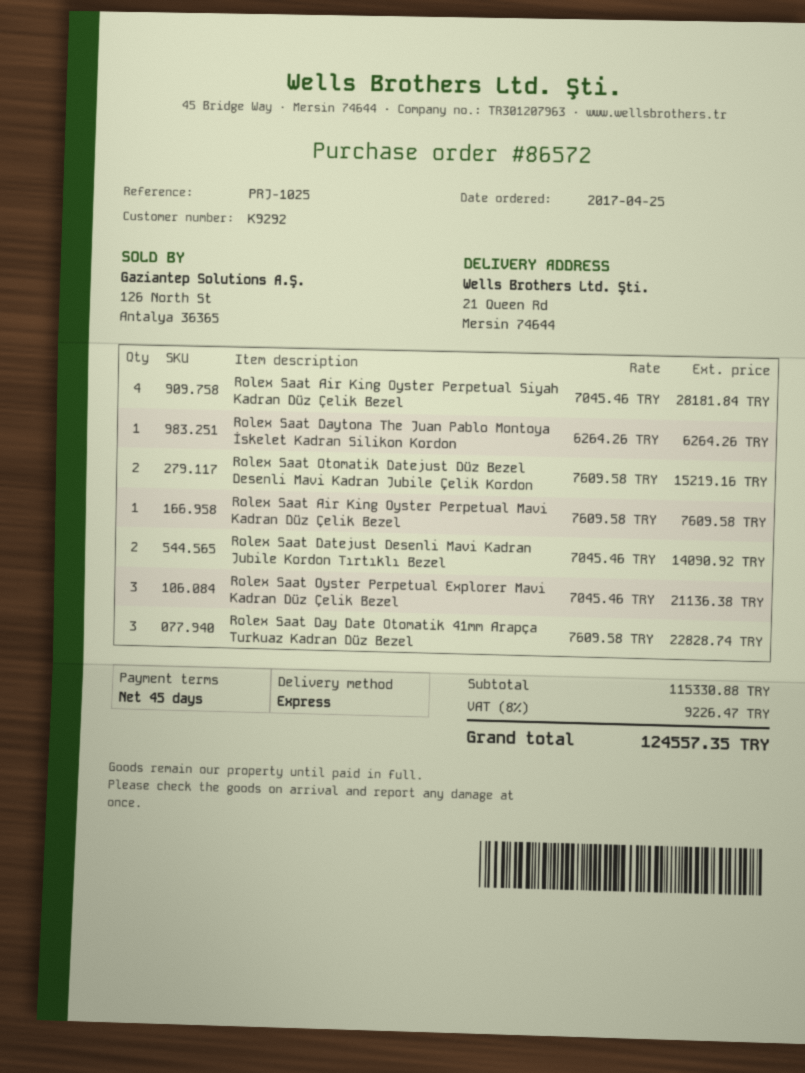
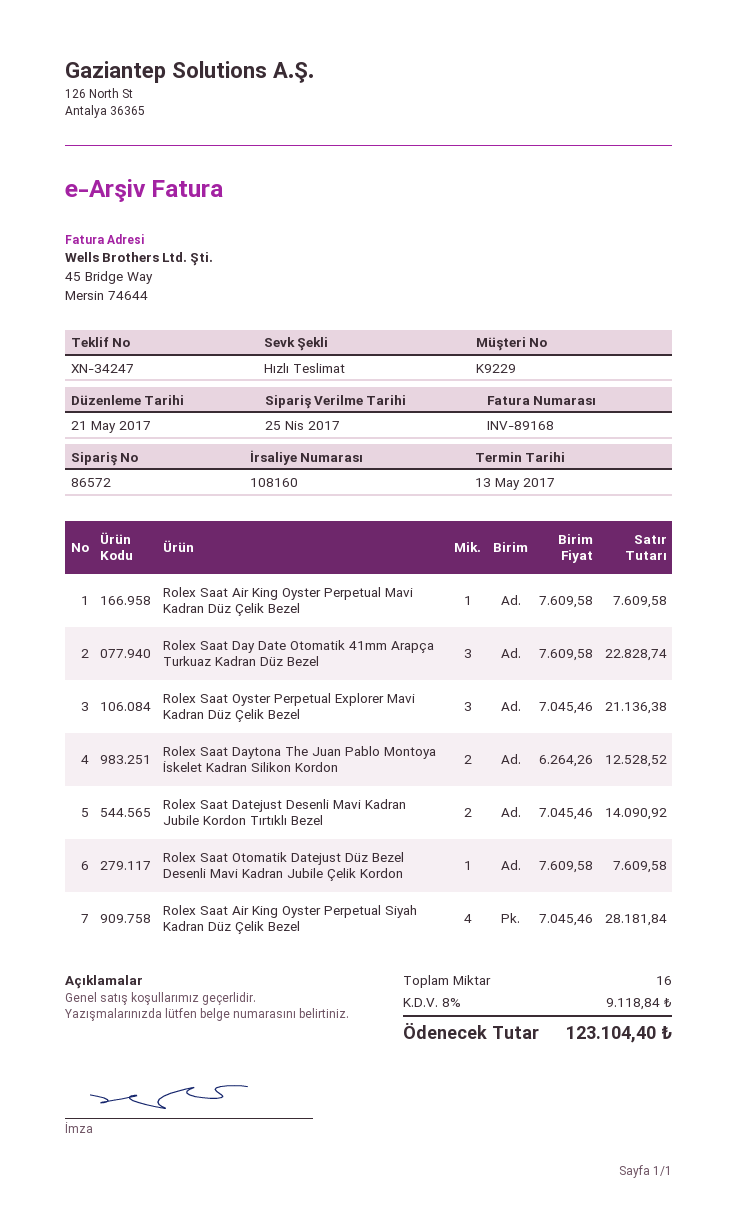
customer number: K9292 -> K9229
Rolex Saat Daytona The Juan Pablo Montoya İskelet Kadran Silikon Kordon: 1 x 6264.26 = 6264.26 -> 2 x 6264.26 = 12528.52
Rolex Saat Otomatik Datejust Düz Bezel Desenli Mavi Kadran Jubile Çelik Kordon: 2 x 7609.58 = 15219.16 -> 1 x 7609.58 = 7609.58
tax: 8% = 9226.47 -> 8% = 9118.84
total: 124557.35 -> 123104.40

